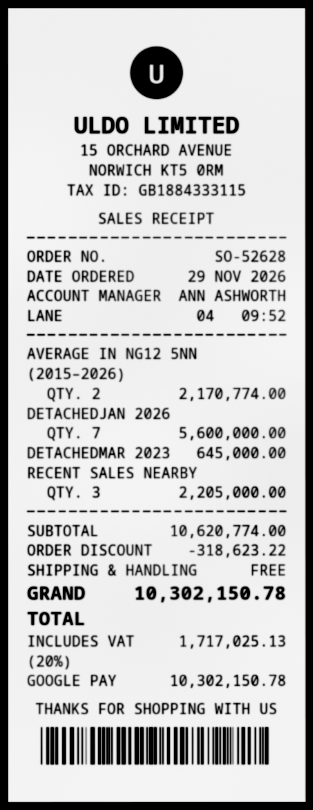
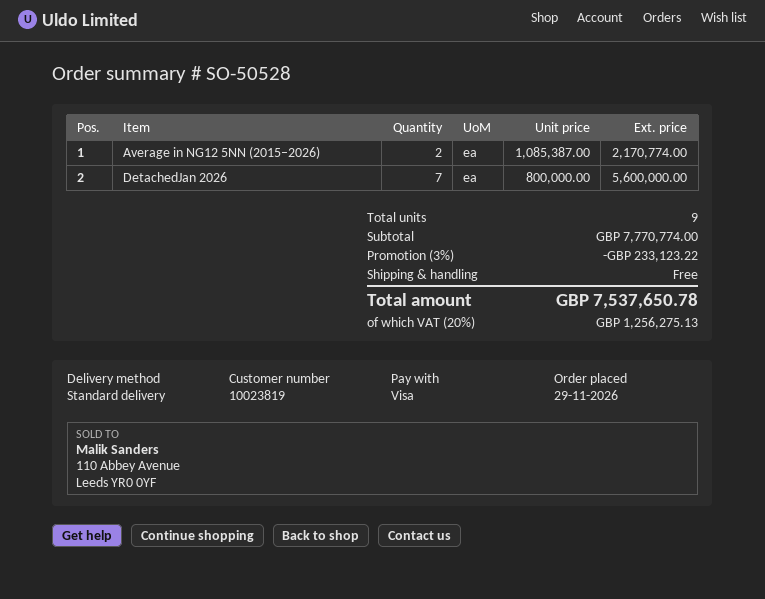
order number: SO-52628 -> SO-50528
payment method: Google Pay -> Visa
DETACHEDMAR 2023: 1 for 645000.00 -> none
RECENT SALES NEARBY: 3 for 2205000.00 -> none
subtotal: 10620774.00 -> 7770774.00
discount: 318623.22 -> 233123.22
tax: 20% = 1717025.13 -> 20% = 1256275.13
total: 10302150.78 -> 7537650.78

